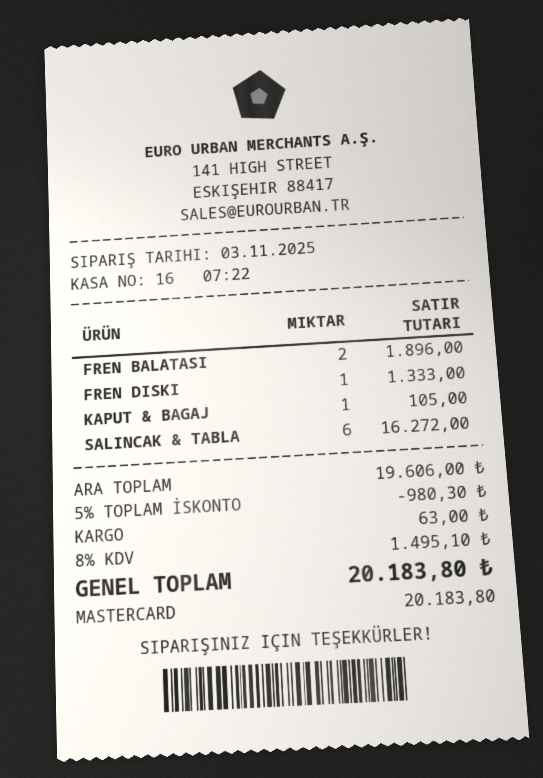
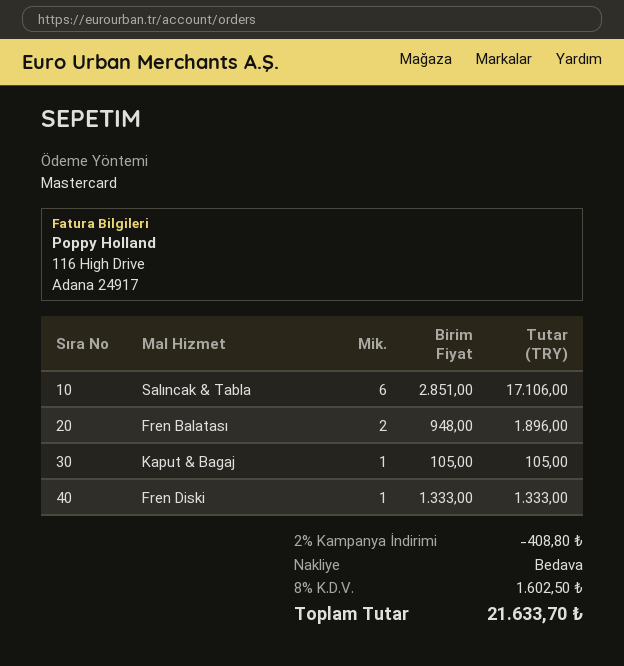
SALINCAK & TABLA: 6 for 16272.00 -> 6 for 17106.00
discount: 5% = 980.30 -> 2% = 408.80
shipping: 63.00 -> 0.00
tax: 8% = 1495.10 -> 8% = 1602.50
total: 20183.80 -> 21633.70

